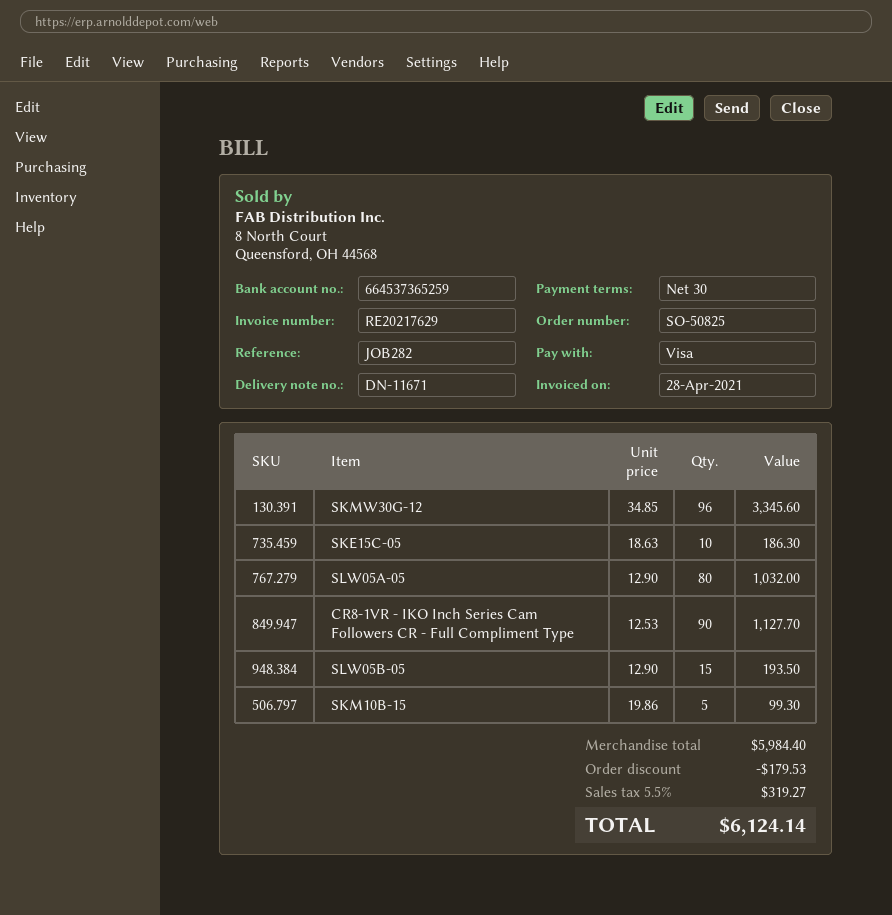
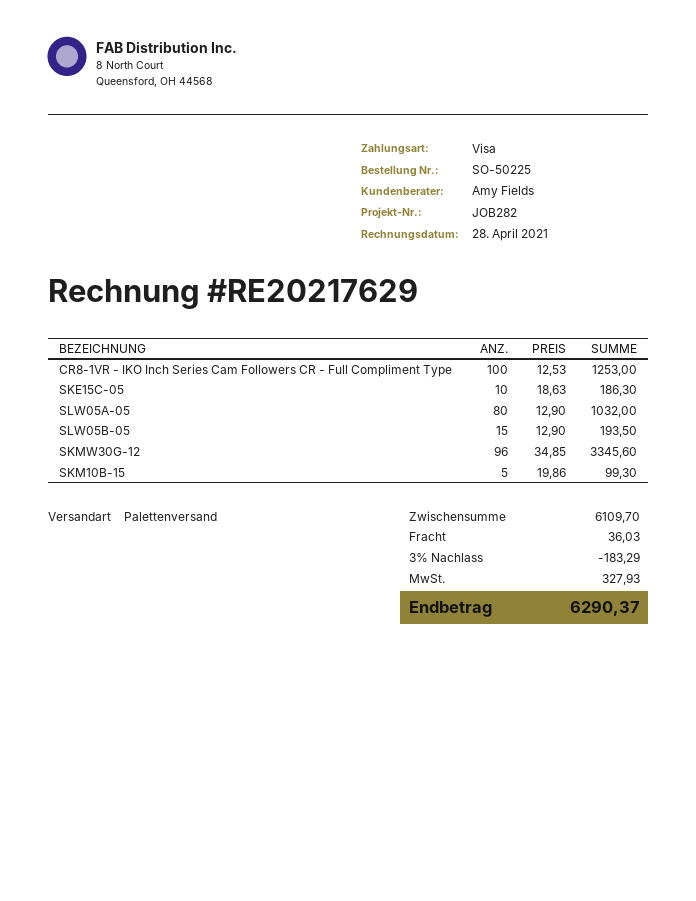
order number: SO-50825 -> SO-50225
CR8-1VR - IKO Inch Series Cam Followers CR - Full Compliment Type: 90 x 12.53 = 1127.70 -> 100 x 12.53 = 1253.00
subtotal: 5984.40 -> 6109.70
discount: 179.53 -> 183.29
shipping: none -> 36.03
tax: 319.27 -> 327.93
total: 6124.14 -> 6290.37

